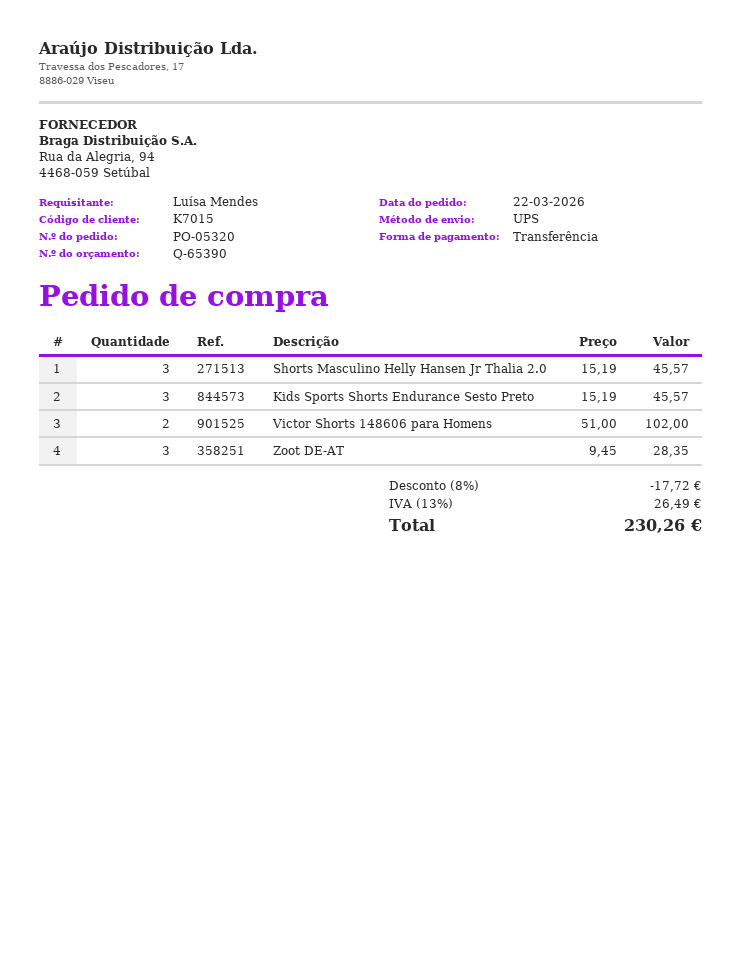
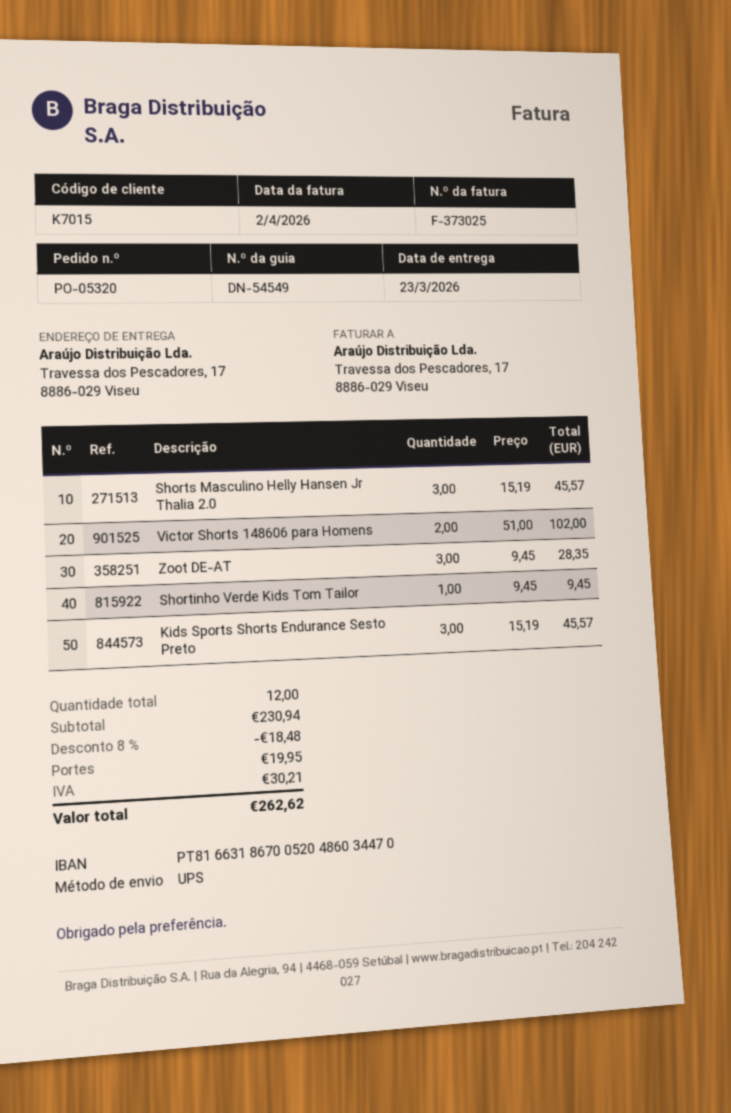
Shortinho Verde Kids Tom Tailor: none -> 1 x 9.45 = 9.45
discount: 8% = 17.72 -> 8% = 18.48
shipping: none -> 19.95
tax: 26.49 -> 30.21
total: 230.26 -> 262.62

